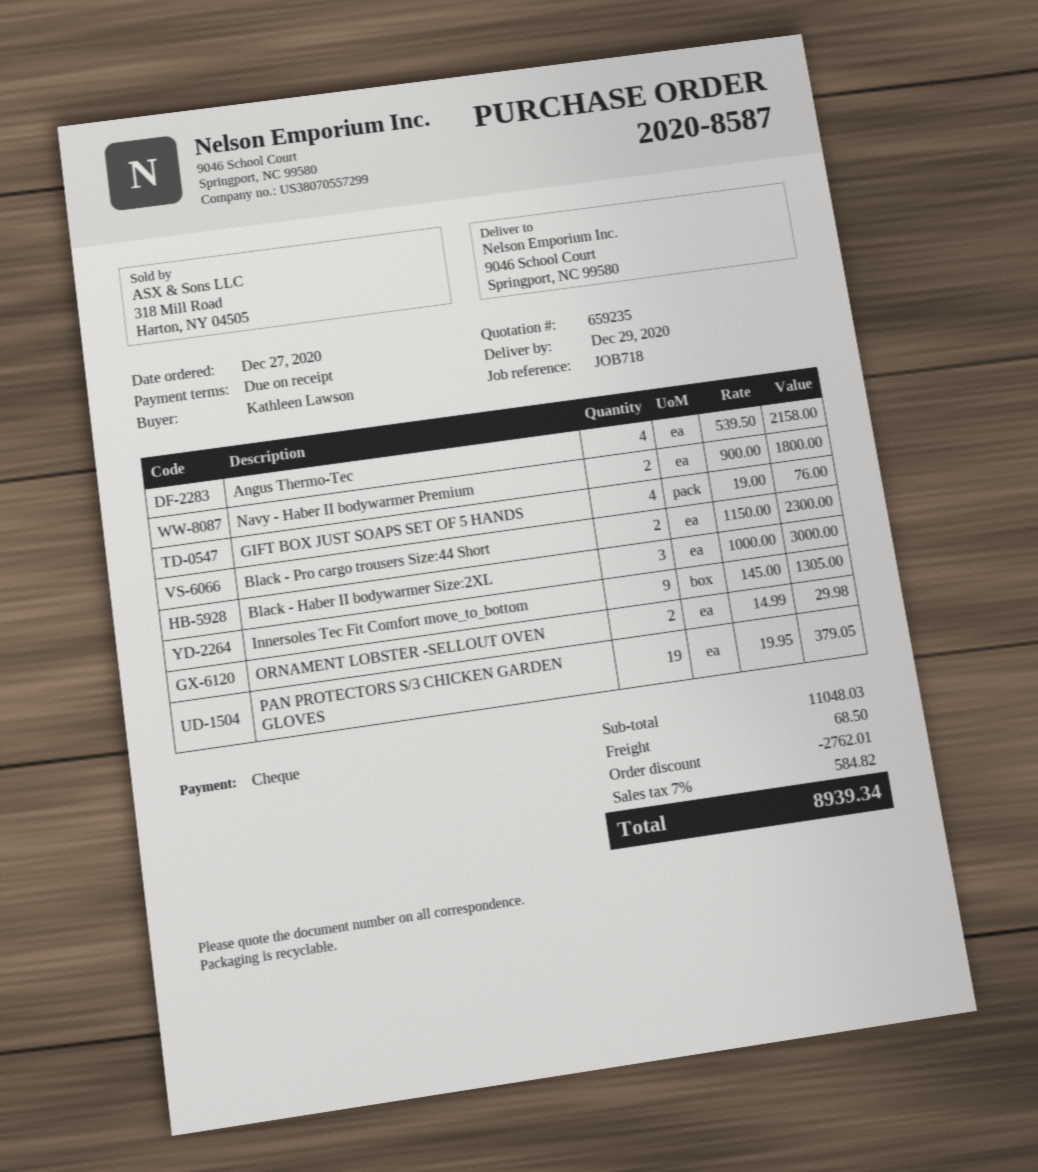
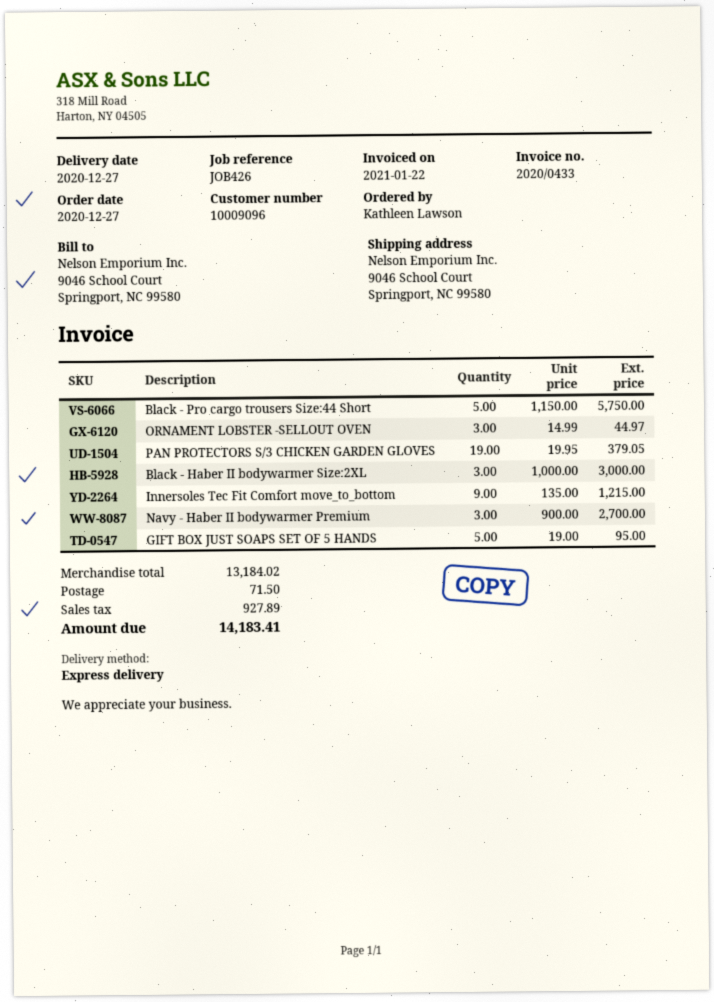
delivery date: 2020-12-29 -> 2020-12-27
reference: JOB718 -> JOB426
Angus Thermo-Tec: 4 x 539.50 = 2158.00 -> none
Navy - Haber II bodywarmer Premium: 2 x 900.00 = 1800.00 -> 3 x 900.00 = 2700.00
GIFT BOX JUST SOAPS SET OF 5 HANDS: 4 x 19.00 = 76.00 -> 5 x 19.00 = 95.00
Black - Pro cargo trousers Size:44 Short: 2 x 1150.00 = 2300.00 -> 5 x 1150.00 = 5750.00
Innersoles Tec Fit Comfort move_to_bottom: 9 x 145.00 = 1305.00 -> 9 x 135.00 = 1215.00
ORNAMENT LOBSTER -SELLOUT OVEN: 2 x 14.99 = 29.98 -> 3 x 14.99 = 44.97
subtotal: 11048.03 -> 13184.02
discount: 2762.01 -> none
shipping: 68.50 -> 71.50
tax: 584.82 -> 927.89
total: 8939.34 -> 14183.41

